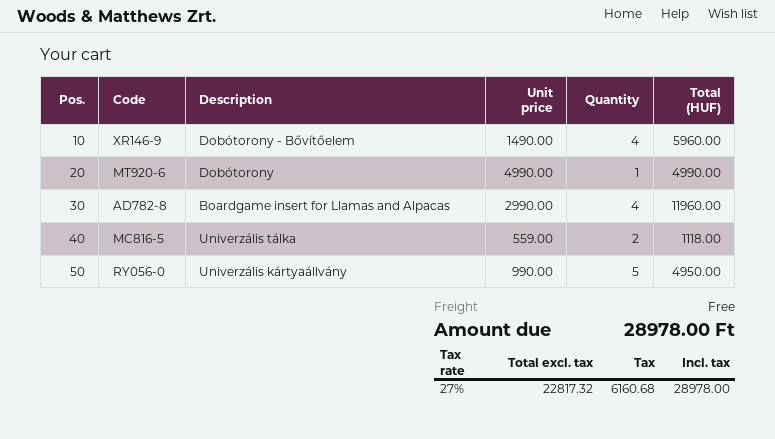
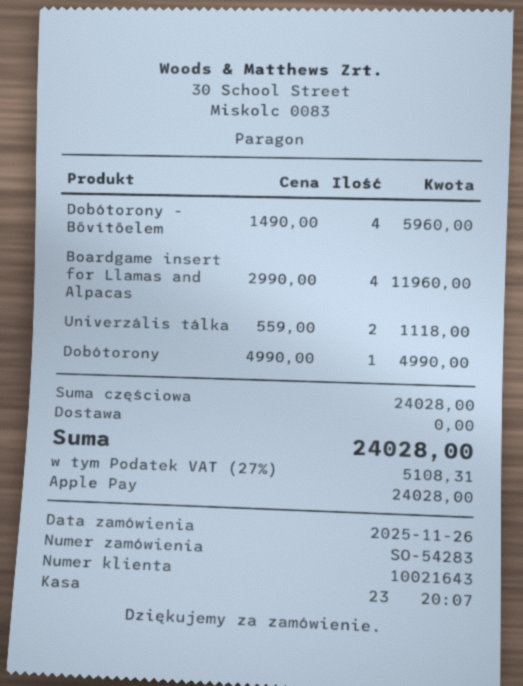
Univerzális kártyaállvány: 5 x 990.00 = 4950.00 -> none
tax: 27% = 6160.68 -> 27% = 5108.31
total: 28978.00 -> 24028.00

